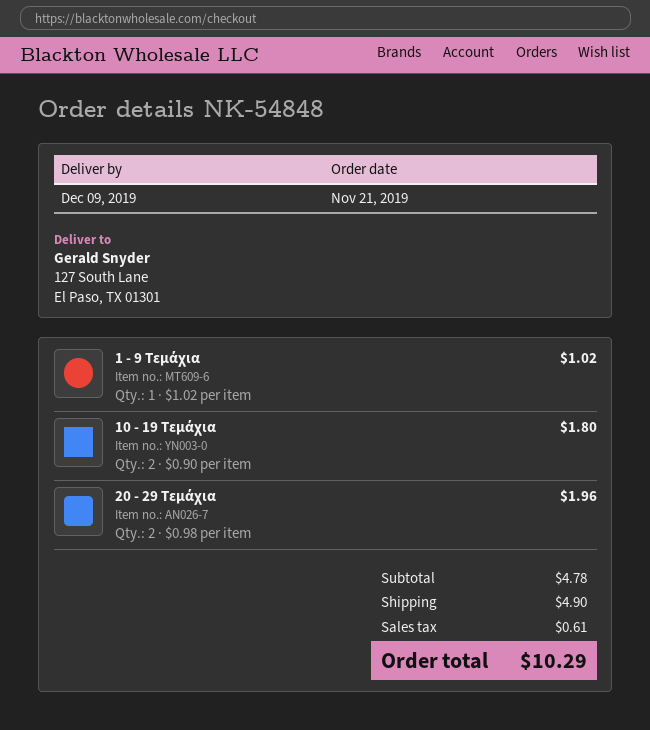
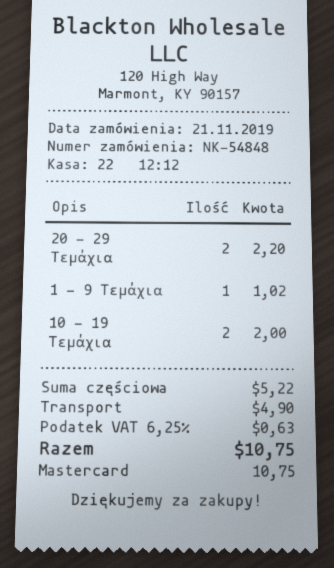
10 - 19 Τεμάχια: 2 for 1.80 -> 2 for 2.00
20 - 29 Τεμάχια: 2 for 1.96 -> 2 for 2.20
subtotal: 4.78 -> 5.22
tax: 0.61 -> 0.63
total: 10.29 -> 10.75

